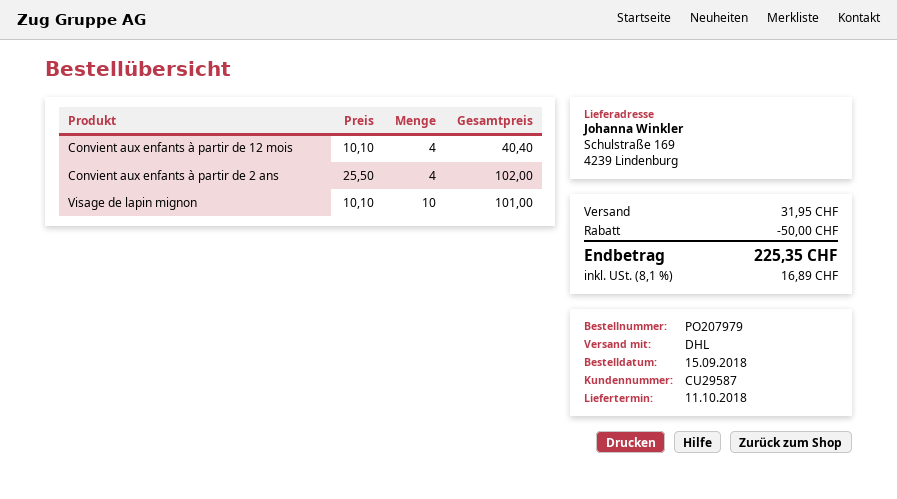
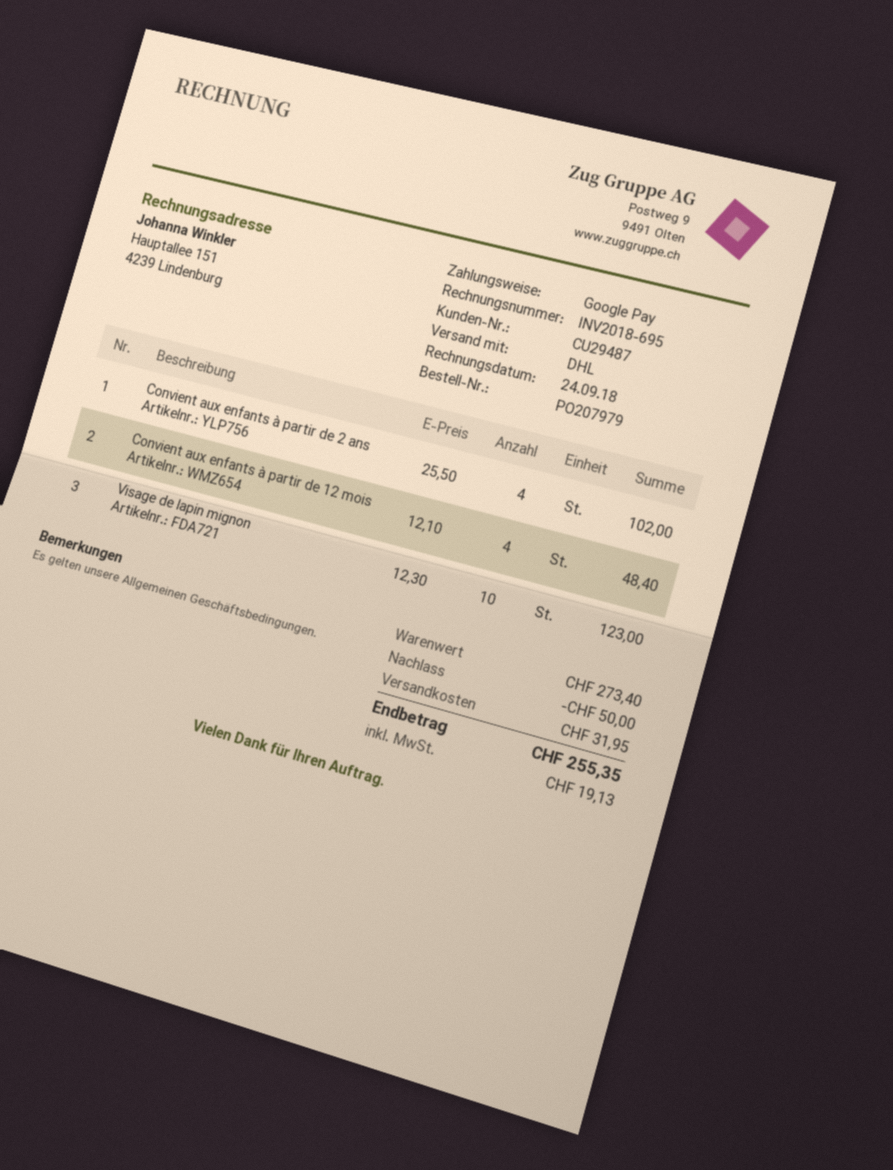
customer number: CU29587 -> CU29487
Convient aux enfants à partir de 12 mois: 4 x 10.10 = 40.40 -> 4 x 12.10 = 48.40
Visage de lapin mignon: 10 x 10.10 = 101.00 -> 10 x 12.30 = 123.00
tax: 16.89 -> 19.13
total: 225.35 -> 255.35

